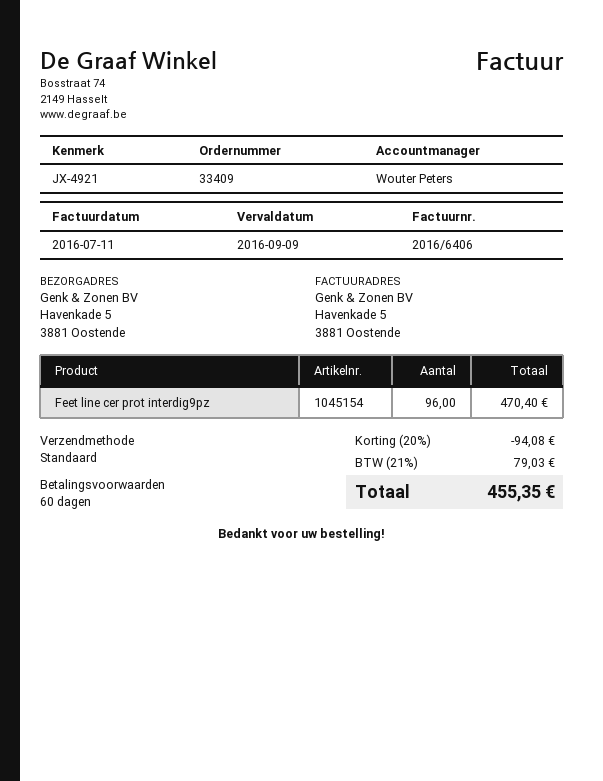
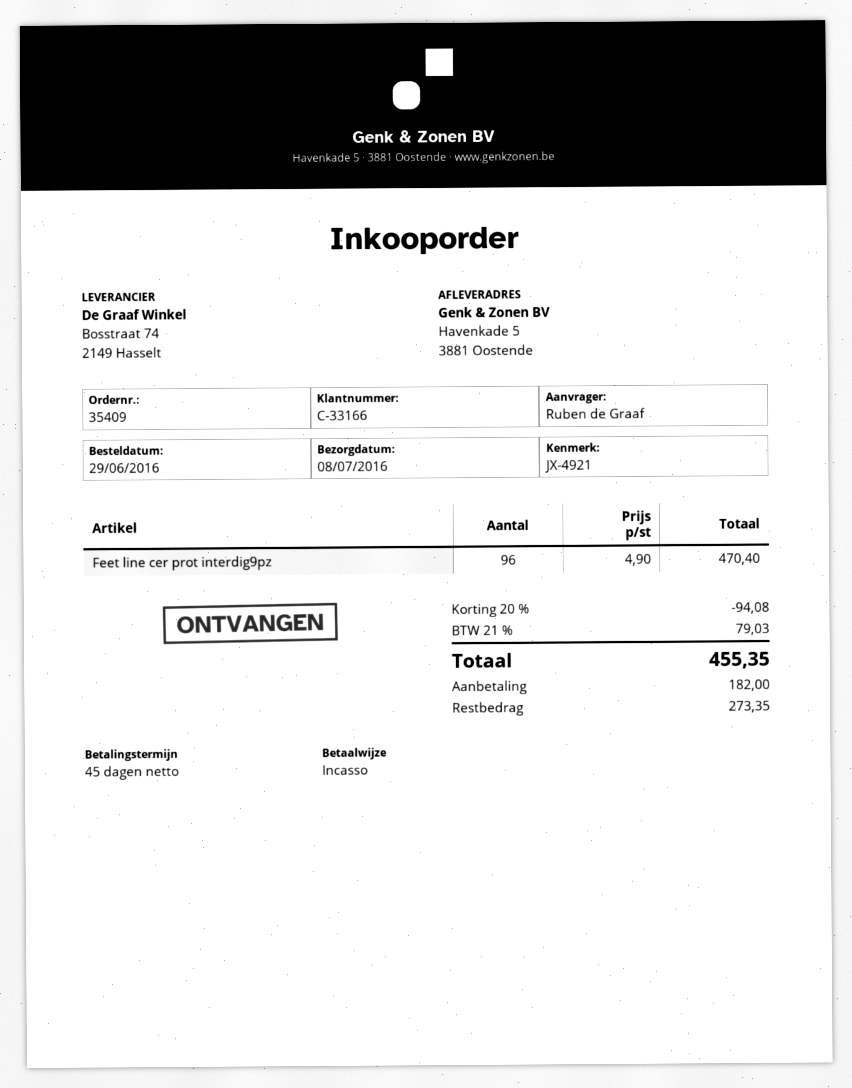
order number: 33409 -> 35409
payment terms: 60 days -> 45 days

